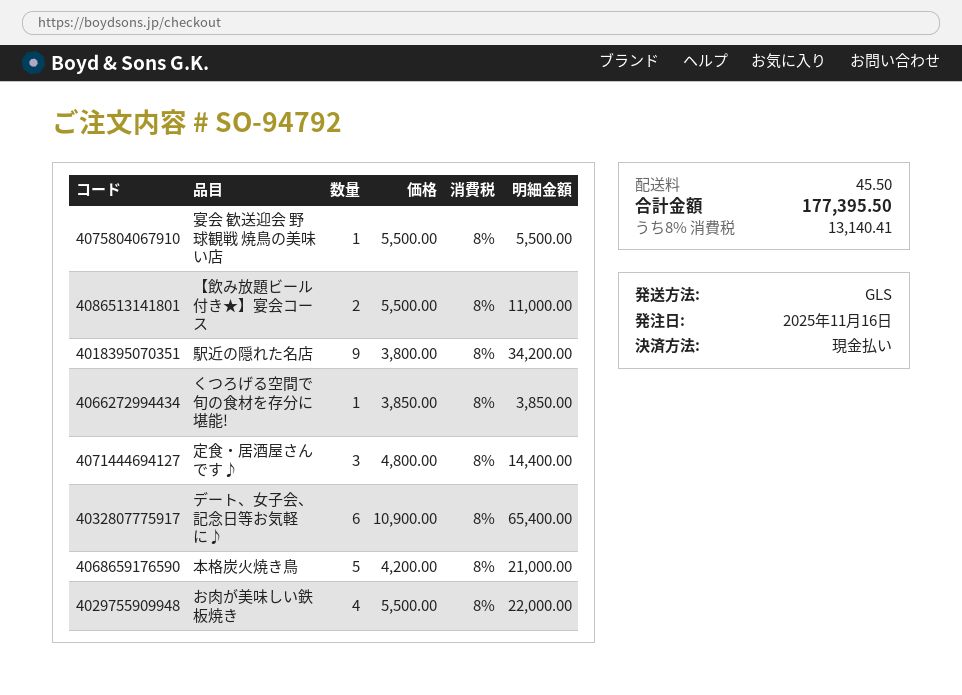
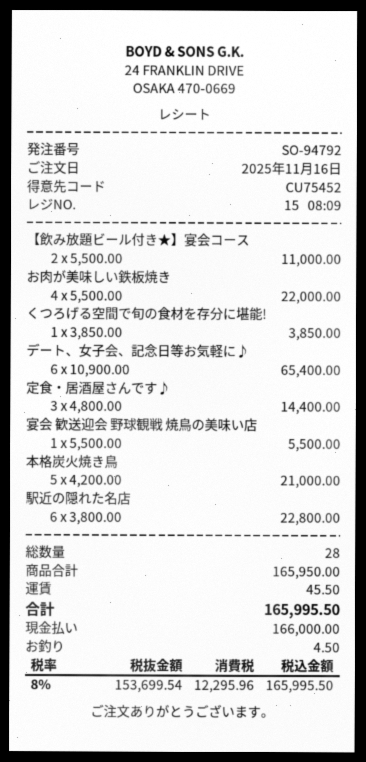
駅近の隠れた名店: 9 x 3800.00 = 34200.00 -> 6 x 3800.00 = 22800.00
tax: 8% = 13140.41 -> 8% = 12295.96
total: 177395.50 -> 165995.50

